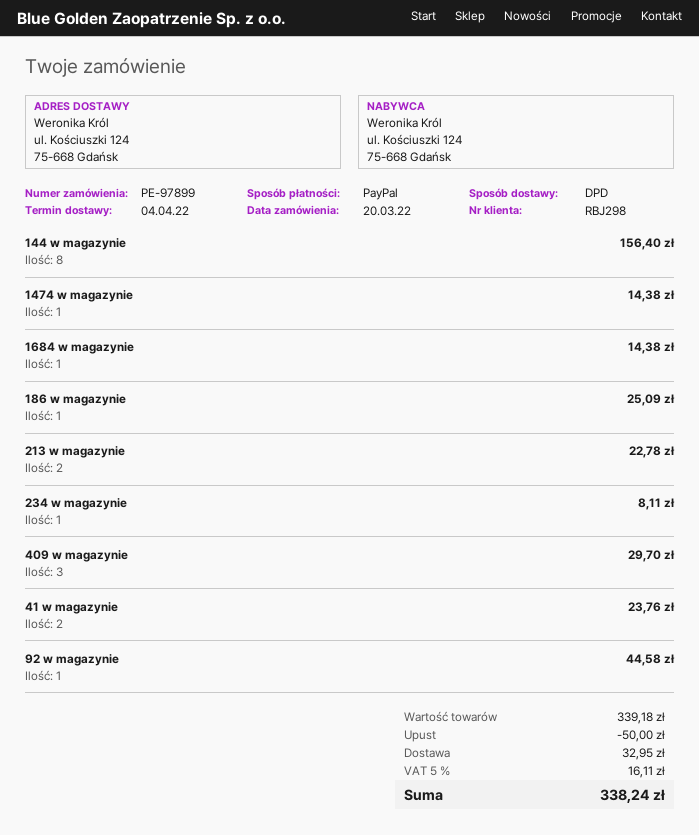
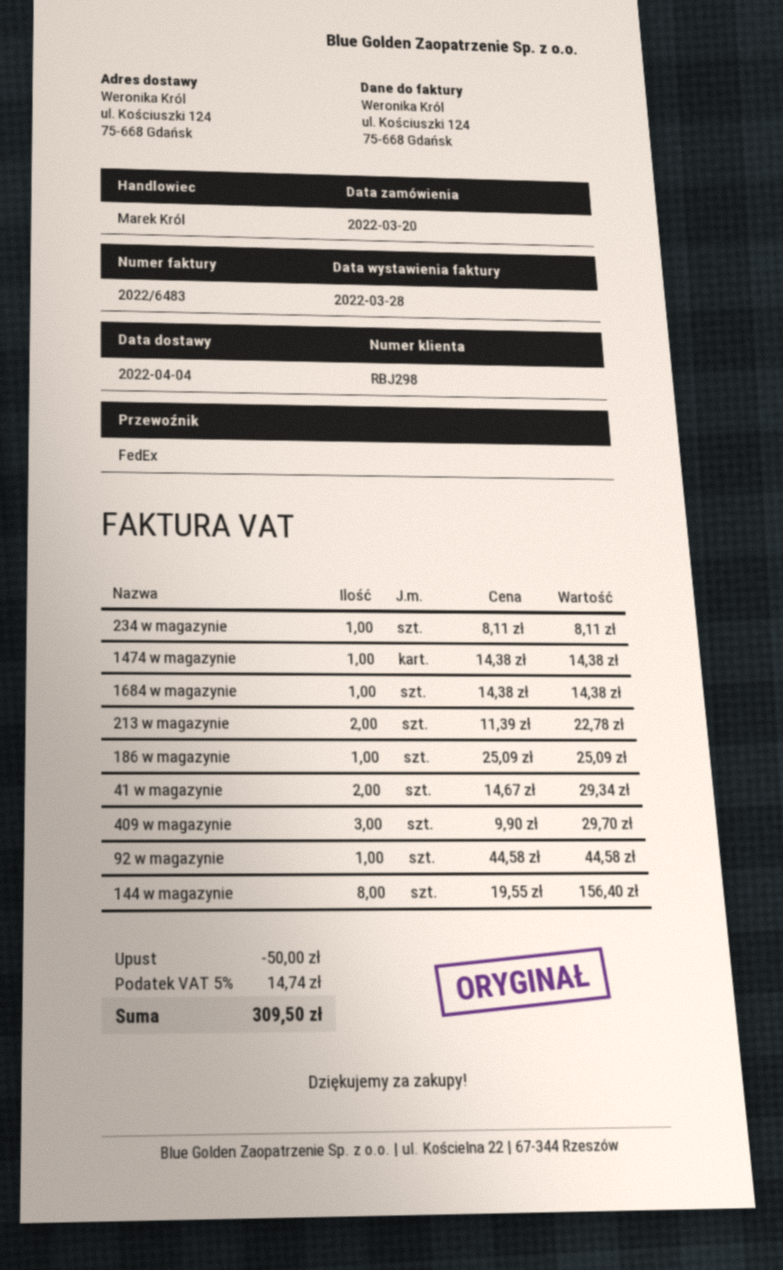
shipping method: DPD -> FedEx
41 w magazynie: 2 for 23.76 -> 2 for 29.34
shipping: 32.95 -> none
tax: 5% = 16.11 -> 5% = 14.74
total: 338.24 -> 309.50

